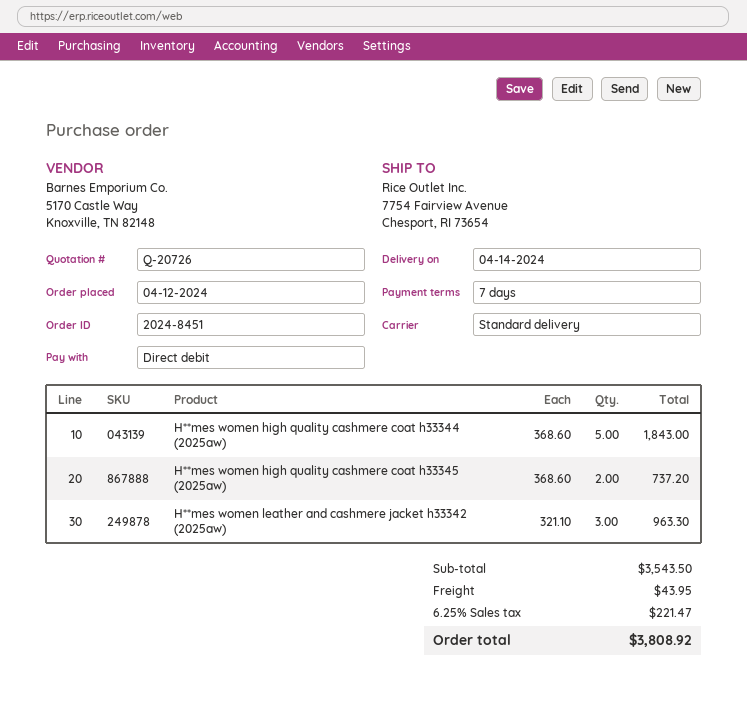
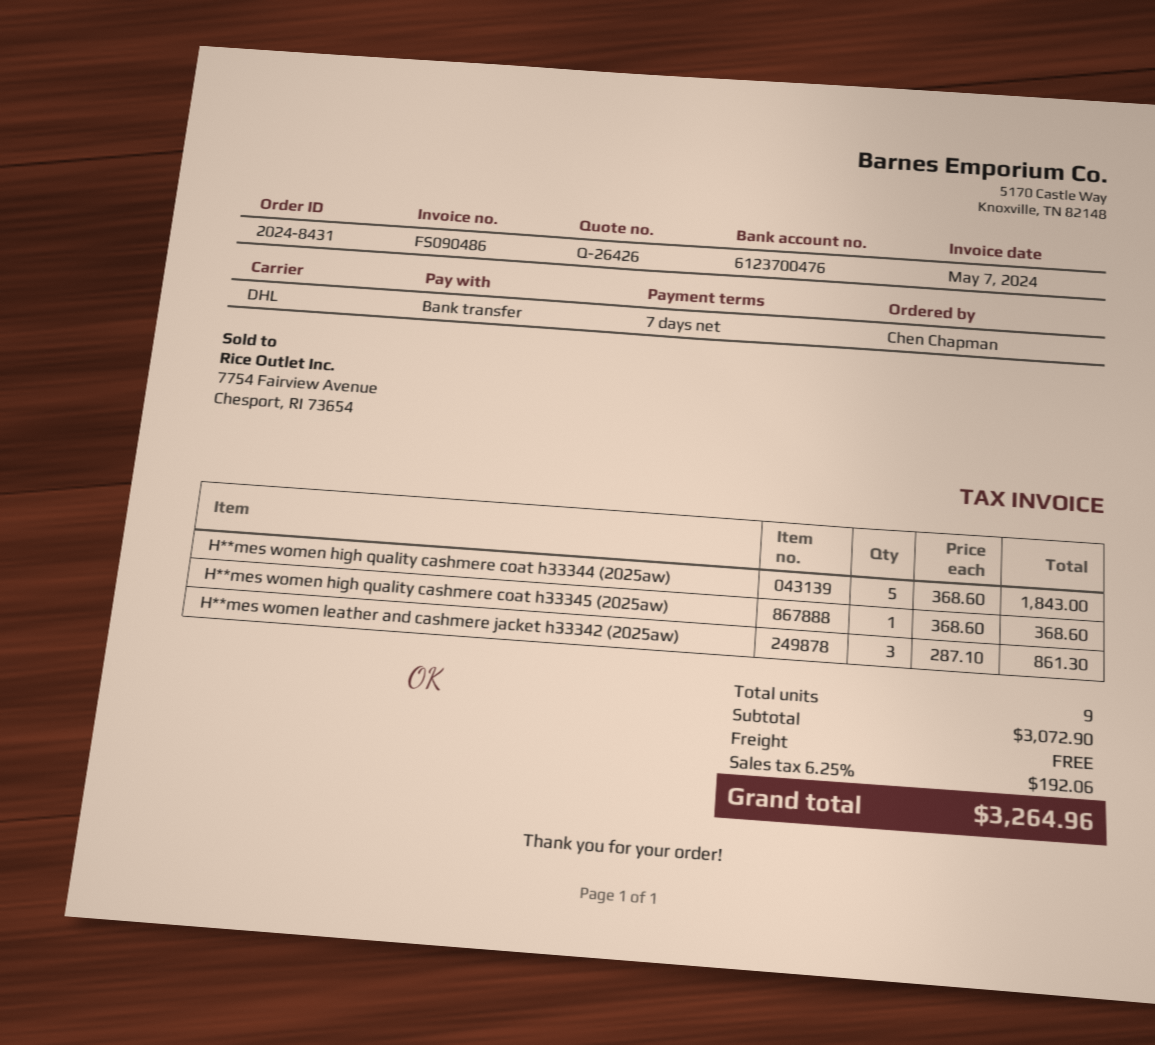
quote number: Q-20726 -> Q-26426
order number: 2024-8451 -> 2024-8431
payment method: direct debit -> bank transfer
shipping method: standard -> DHL
H**mes women high quality cashmere coat h33345 (2025aw): 2 x 368.60 = 737.20 -> 1 x 368.60 = 368.60
H**mes women leather and cashmere jacket h33342 (2025aw): 3 x 321.10 = 963.30 -> 3 x 287.10 = 861.30
subtotal: 3543.50 -> 3072.90
shipping: 43.95 -> 0.00
tax: 6.25% = 221.47 -> 6.25% = 192.06
total: 3808.92 -> 3264.96

